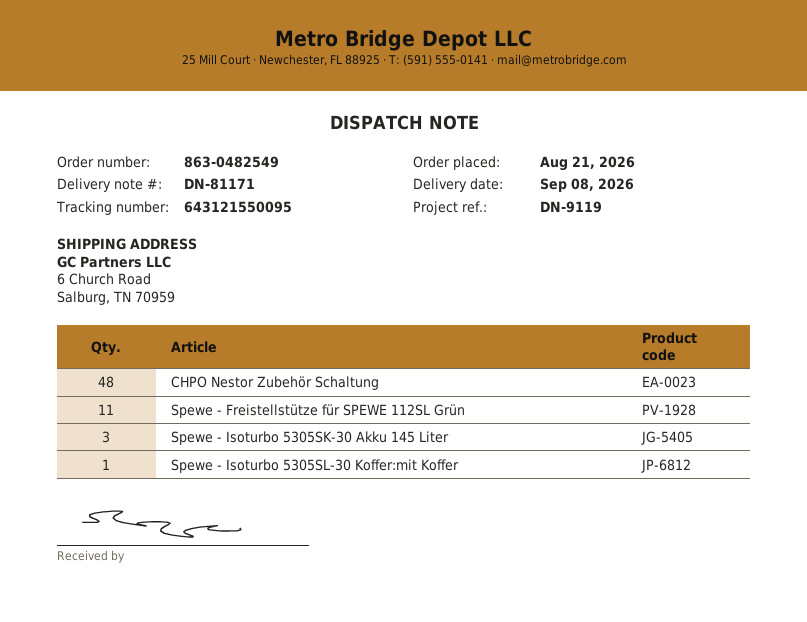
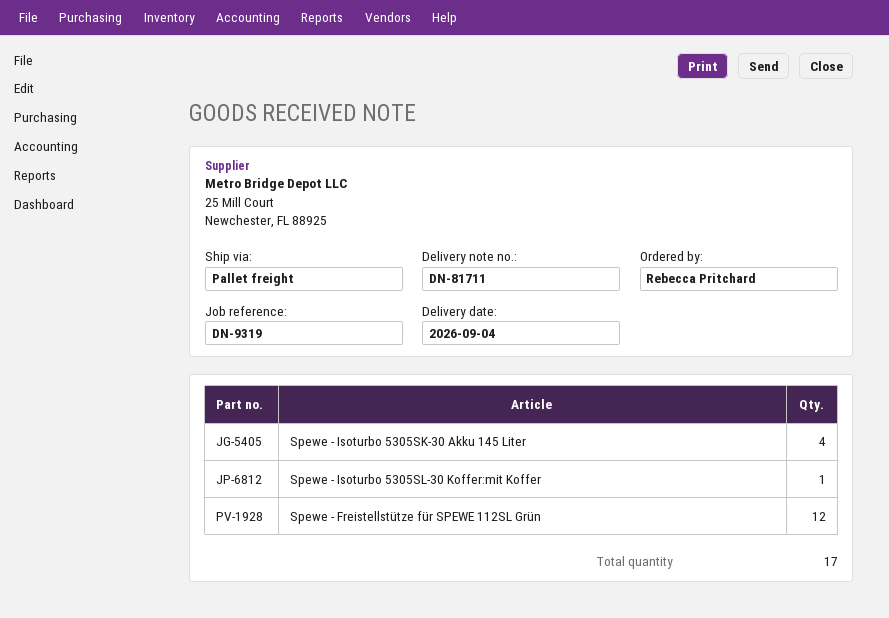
delivery note number: DN-81171 -> DN-81711
delivery date: 2026-09-08 -> 2026-09-04
reference: DN-9119 -> DN-9319
CHPO Nestor Zubehör Schaltung: 48 -> none
Spewe - Freistellstütze für SPEWE 112SL Grün: 11 -> 12
Spewe - Isoturbo 5305SK-30 Akku 145 Liter: 3 -> 4

